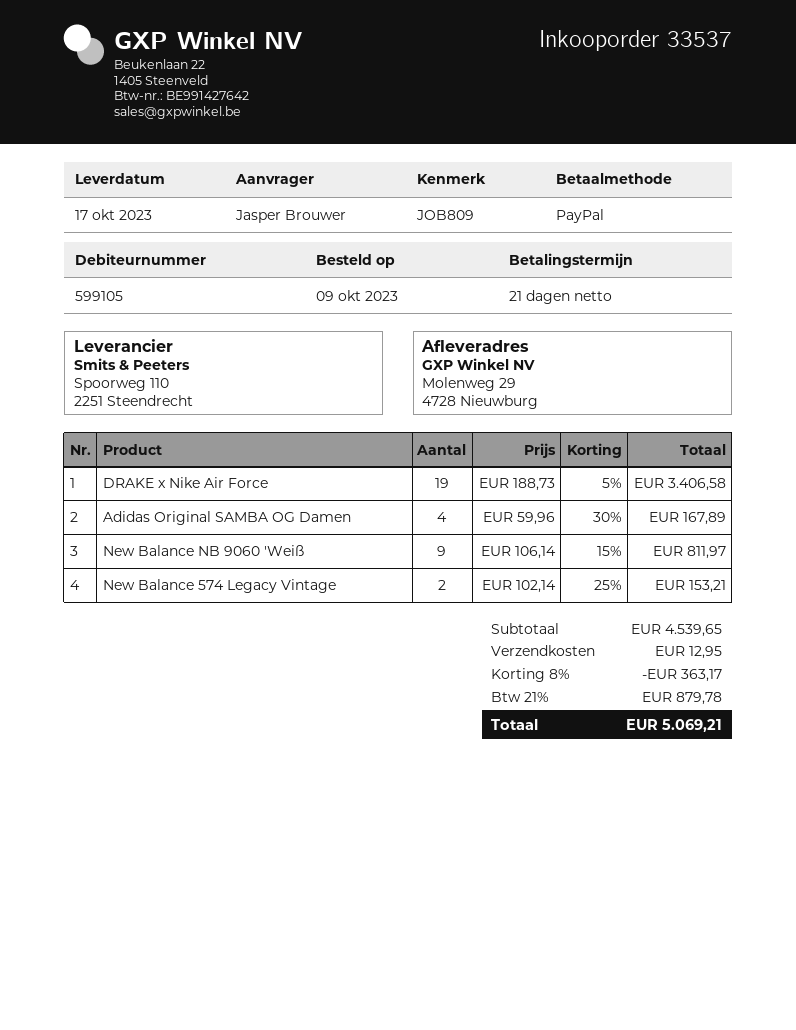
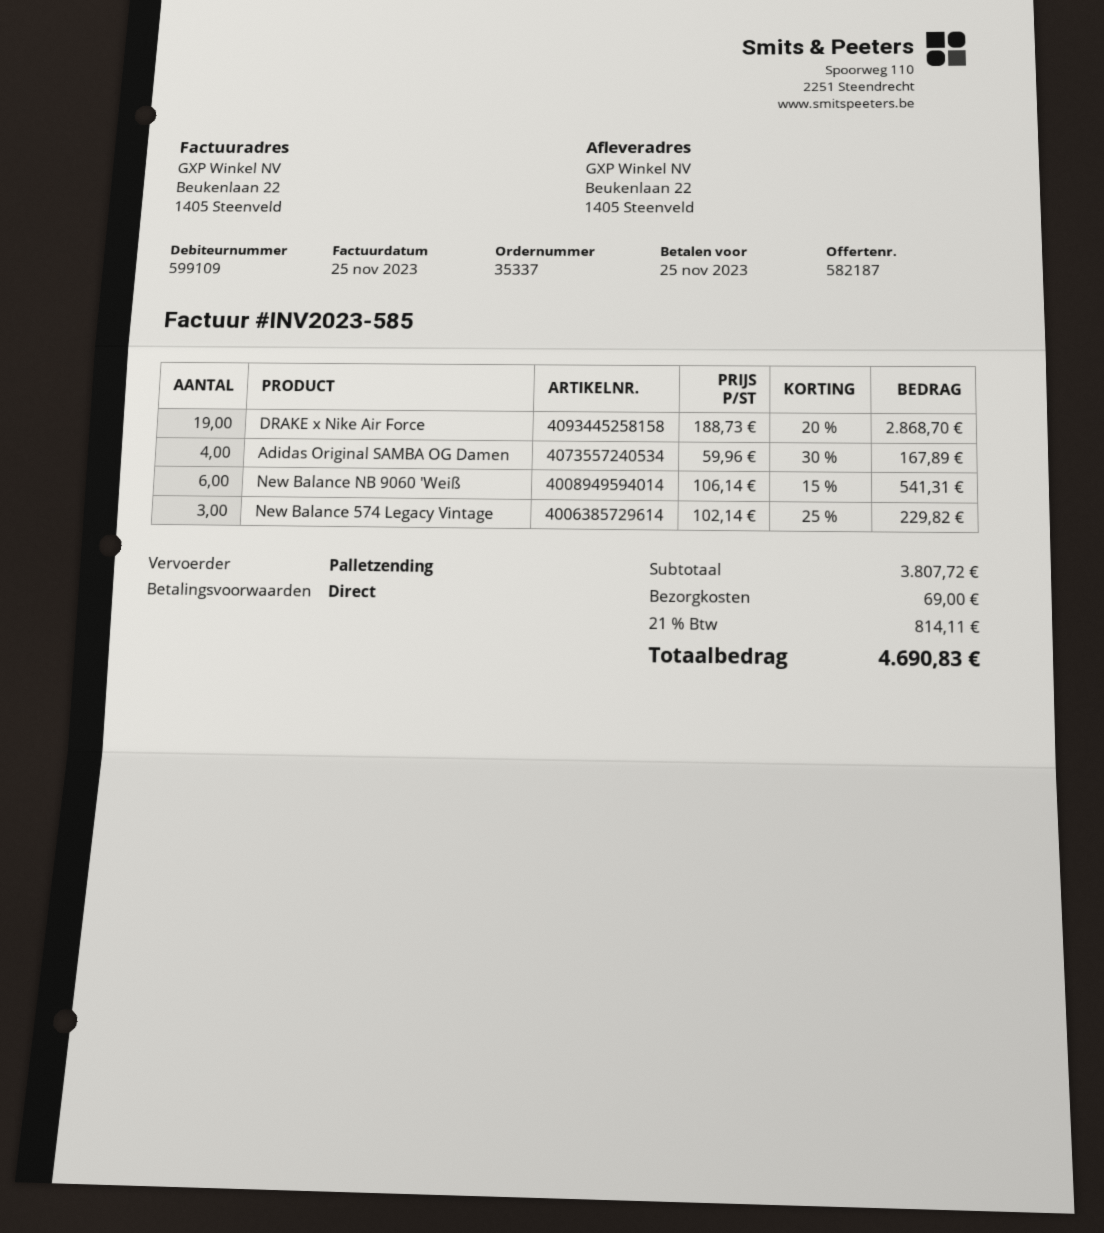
order number: 33537 -> 35337
payment terms: 21 days -> on receipt
customer number: 599105 -> 599109
ship to: Molenweg 29, 4728 Nieuwburg -> Beukenlaan 22, 1405 Steenveld
DRAKE x Nike Air Force: 19 x 188.73 - 5% = 3406.58 -> 19 x 188.73 - 20% = 2868.70
New Balance NB 9060 'Weiß: 9 x 106.14 - 15% = 811.97 -> 6 x 106.14 - 15% = 541.31
New Balance 574 Legacy Vintage: 2 x 102.14 - 25% = 153.21 -> 3 x 102.14 - 25% = 229.82
subtotal: 4539.65 -> 3807.72
discount: 8% = 363.17 -> none
shipping: 12.95 -> 69.00
tax: 21% = 879.78 -> 21% = 814.11
total: 5069.21 -> 4690.83

